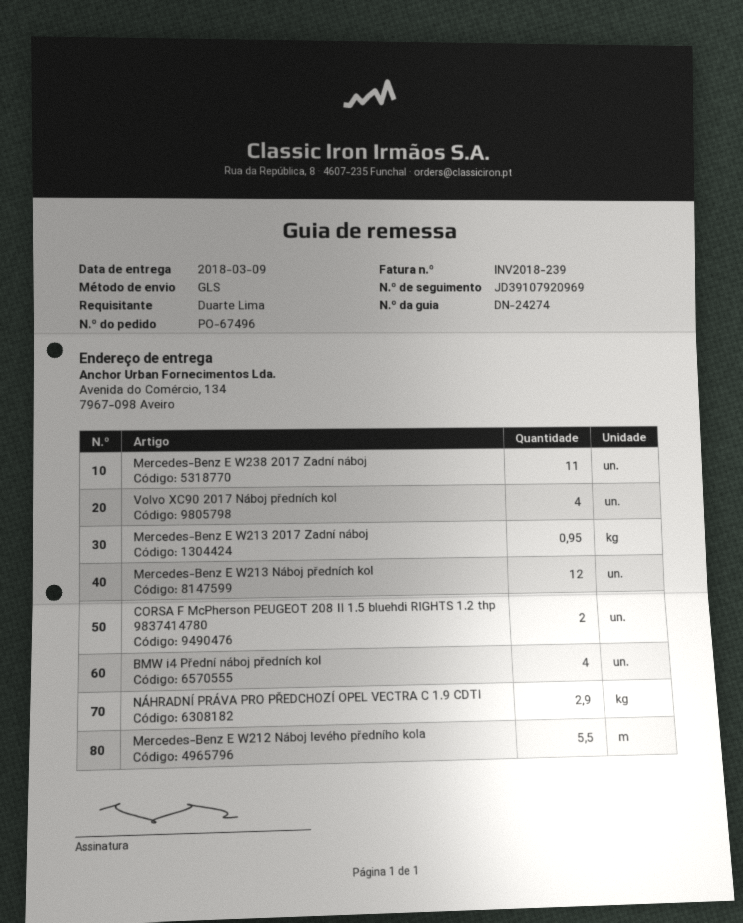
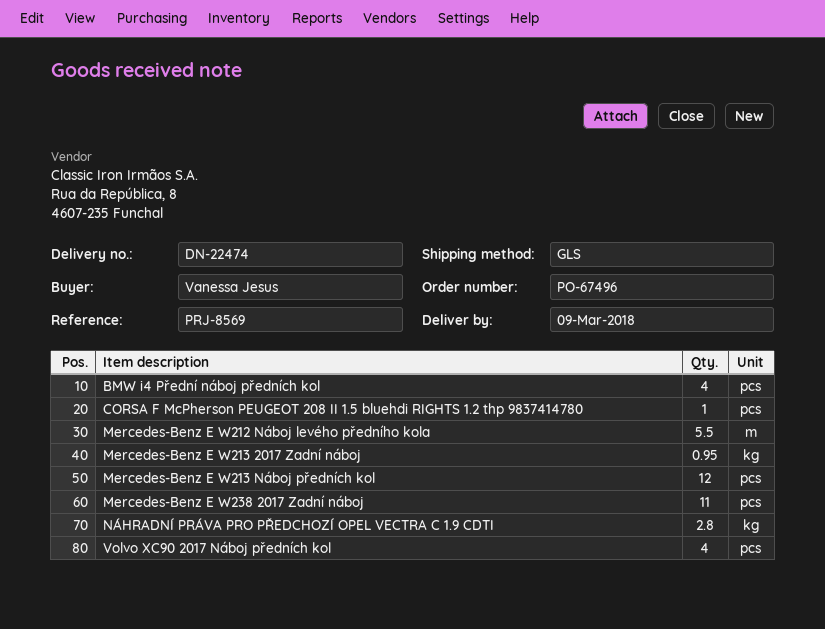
delivery note number: DN-24274 -> DN-22474
ordered by: Duarte Lima -> Vanessa Jesus
CORSA F McPherson PEUGEOT 208 II 1.5 bluehdi RIGHTS 1.2 thp 9837414780: 2 -> 1
NÁHRADNÍ PRÁVA PRO PŘEDCHOZÍ OPEL VECTRA C 1.9 CDTI: 2.9 -> 2.8

